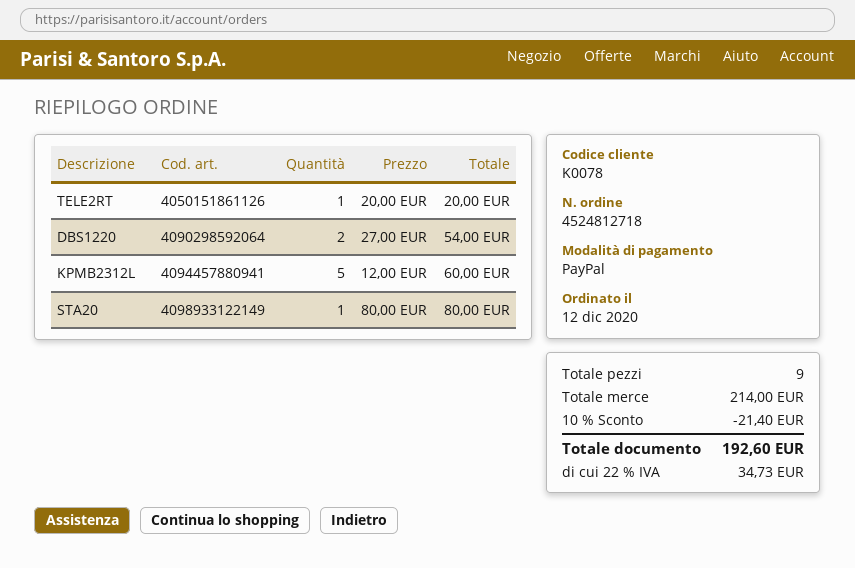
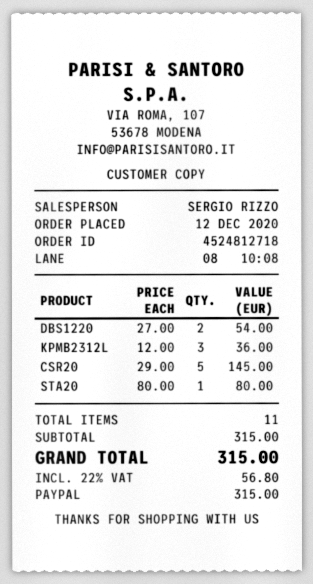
TELE2RT: 1 x 20.00 = 20.00 -> none
KPMB2312L: 5 x 12.00 = 60.00 -> 3 x 12.00 = 36.00
CSR20: none -> 5 x 29.00 = 145.00
total quantity: 9 -> 11
subtotal: 214.00 -> 315.00
discount: 10% = 21.40 -> none
tax: 22% = 34.73 -> 22% = 56.80
total: 192.60 -> 315.00

